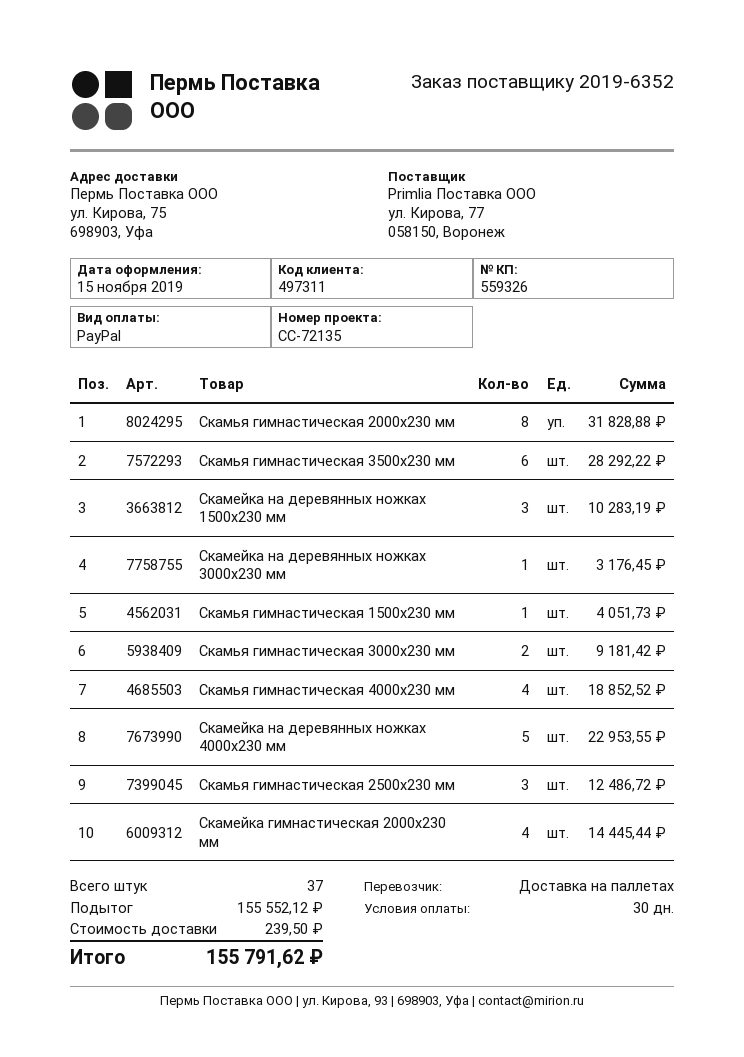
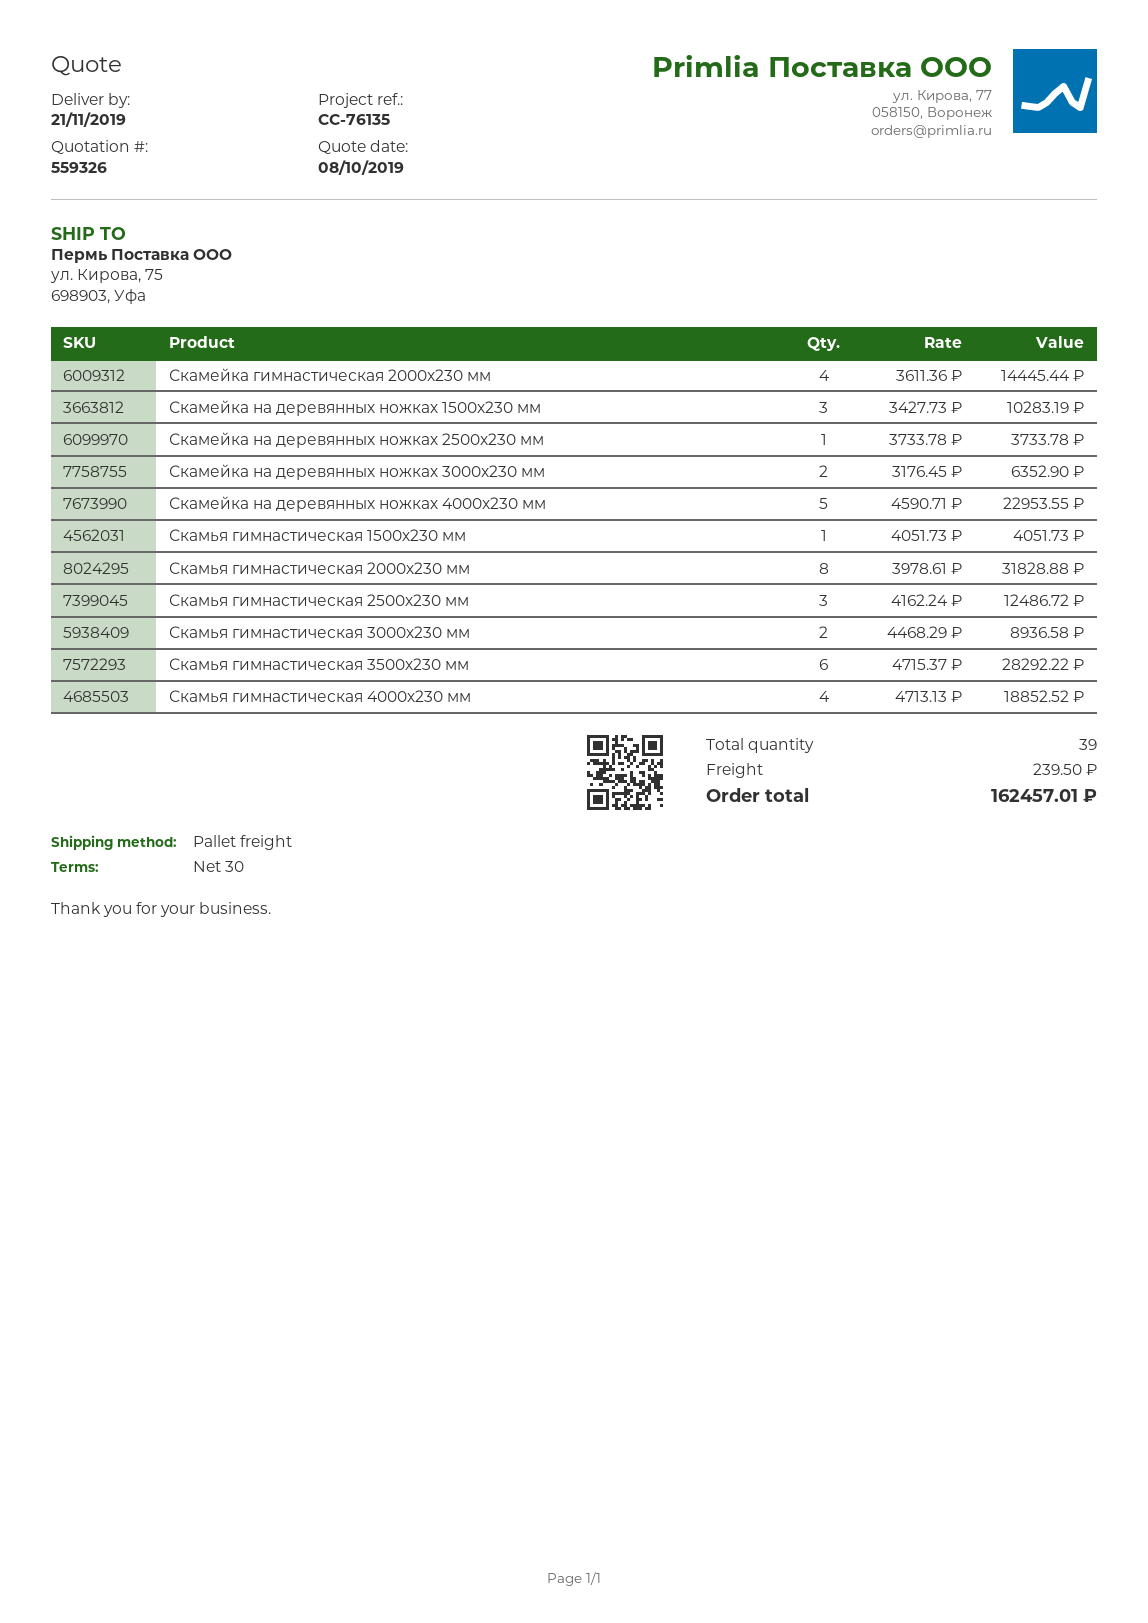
reference: CC-72135 -> CC-76135
Скамейка на деревянных ножках 3000x230 мм: 1 for 3176.45 -> 2 for 6352.90
Скамья гимнастическая 3000х230 мм: 2 for 9181.42 -> 2 for 8936.58
Скамейка на деревянных ножках 2500x230 мм: none -> 1 for 3733.78
total quantity: 37 -> 39
total: 155791.62 -> 162457.01

